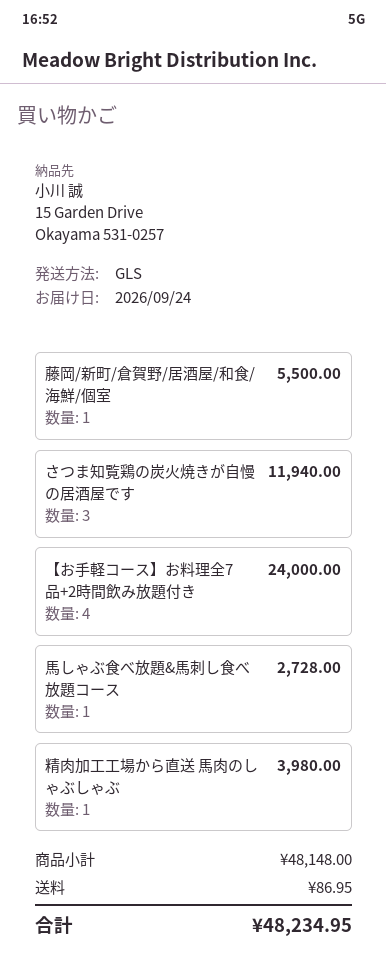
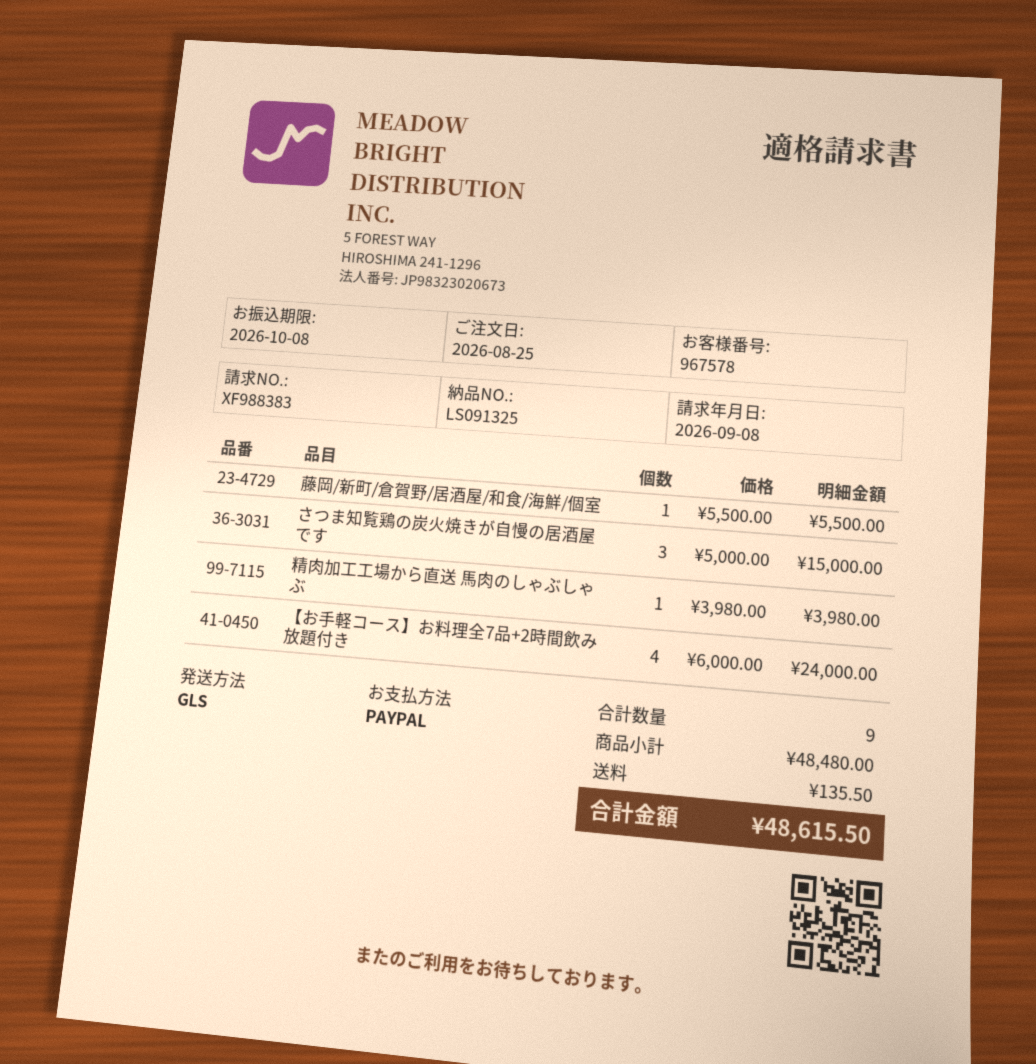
さつま知覧鶏の炭火焼きが自慢の居酒屋です: 3 for 11940.00 -> 3 for 15000.00
馬しゃぶ食べ放題&馬刺し食べ放題コース: 1 for 2728.00 -> none
subtotal: 48148.00 -> 48480.00
shipping: 86.95 -> 135.50
total: 48234.95 -> 48615.50

